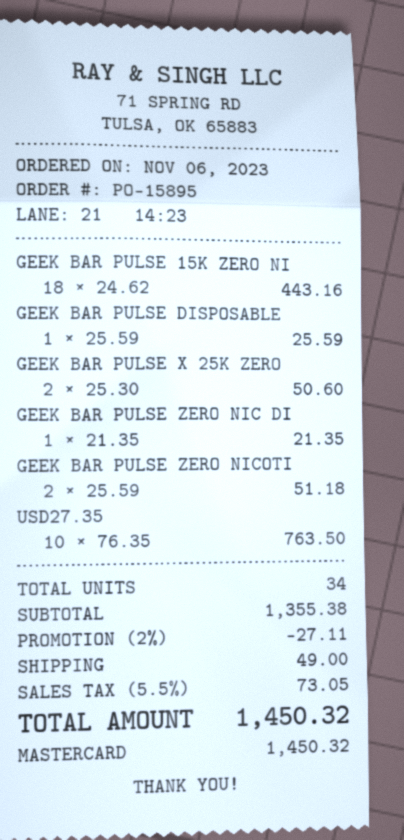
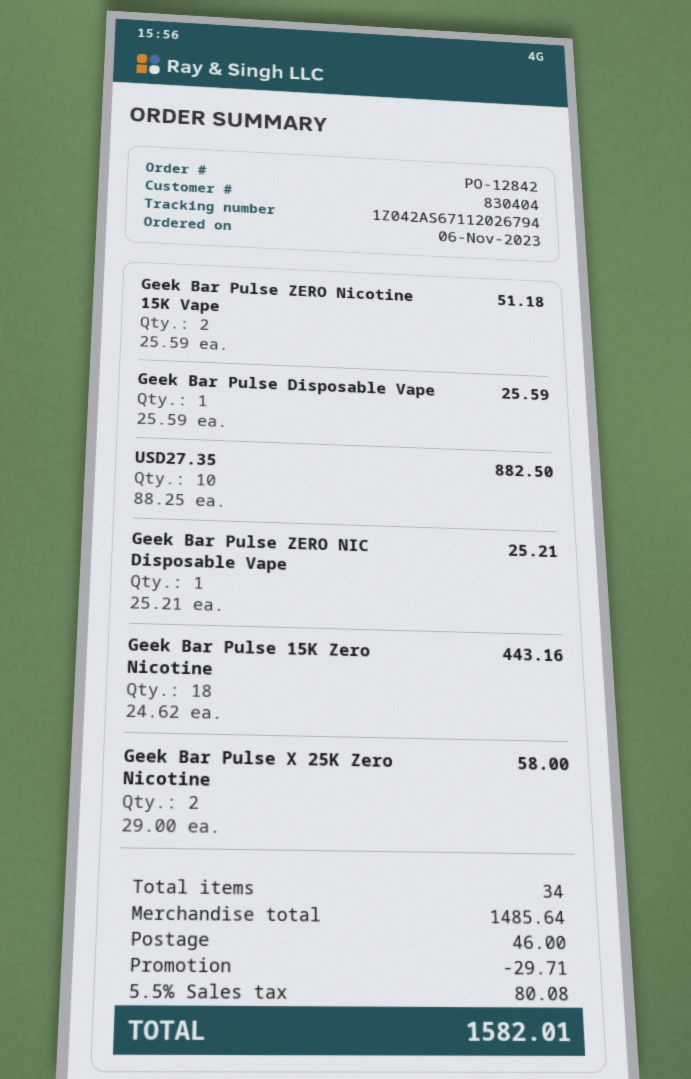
order number: PO-15895 -> PO-12842
GEEK BAR PULSE X 25K ZERO: 2 x 25.30 = 50.60 -> 2 x 29.00 = 58.00
GEEK BAR PULSE ZERO NIC DI: 1 x 21.35 = 21.35 -> 1 x 25.21 = 25.21
USD27.35: 10 x 76.35 = 763.50 -> 10 x 88.25 = 882.50
subtotal: 1355.38 -> 1485.64
discount: 27.11 -> 29.71
shipping: 49.00 -> 46.00
tax: 5.5% = 73.05 -> 5.5% = 80.08
total: 1450.32 -> 1582.01

